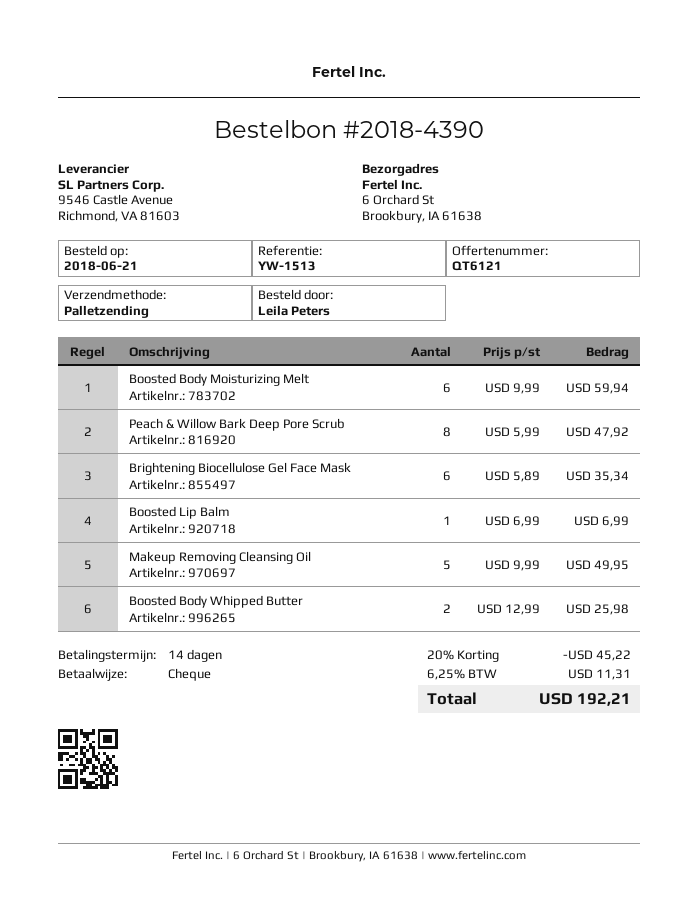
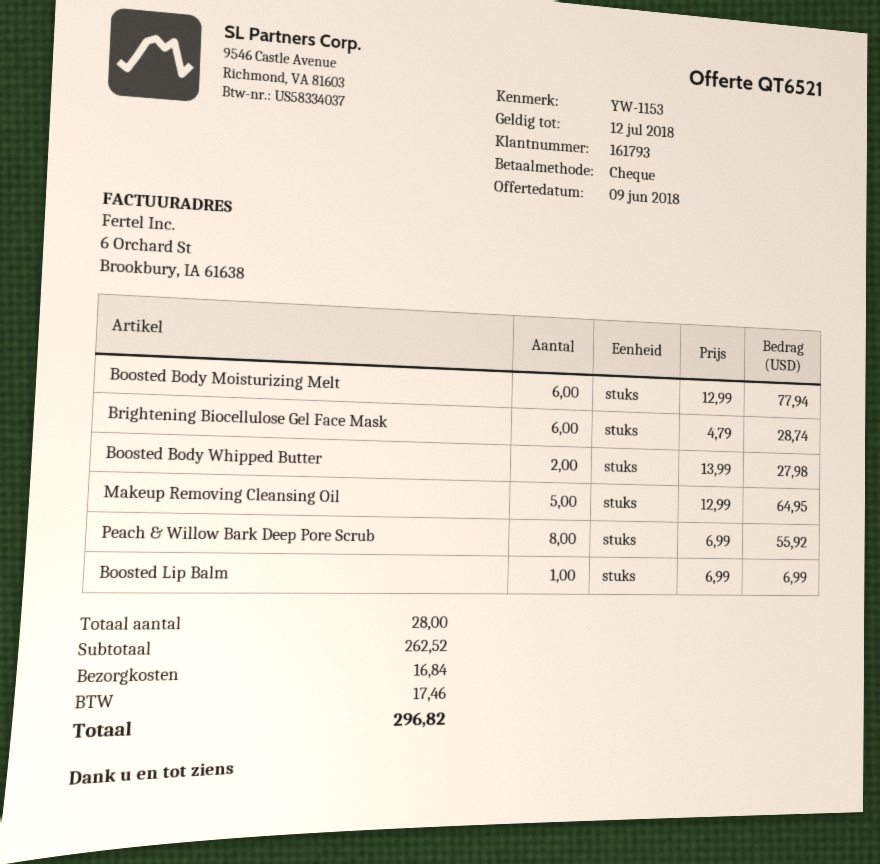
quote number: QT6121 -> QT6521
reference: YW-1513 -> YW-1153
Boosted Body Moisturizing Melt: 6 x 9.99 = 59.94 -> 6 x 12.99 = 77.94
Peach & Willow Bark Deep Pore Scrub: 8 x 5.99 = 47.92 -> 8 x 6.99 = 55.92
Brightening Biocellulose Gel Face Mask: 6 x 5.89 = 35.34 -> 6 x 4.79 = 28.74
Makeup Removing Cleansing Oil: 5 x 9.99 = 49.95 -> 5 x 12.99 = 64.95
Boosted Body Whipped Butter: 2 x 12.99 = 25.98 -> 2 x 13.99 = 27.98
discount: 20% = 45.22 -> none
shipping: none -> 16.84
tax: 11.31 -> 17.46
total: 192.21 -> 296.82

